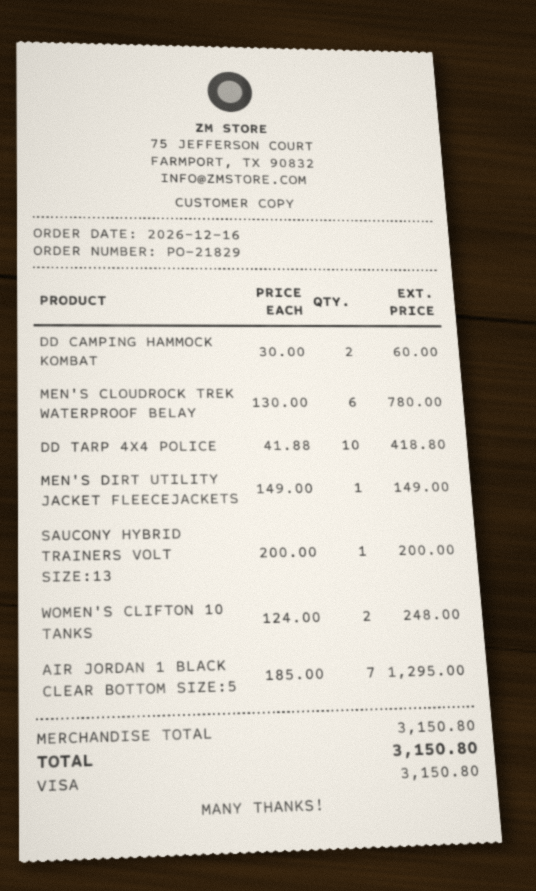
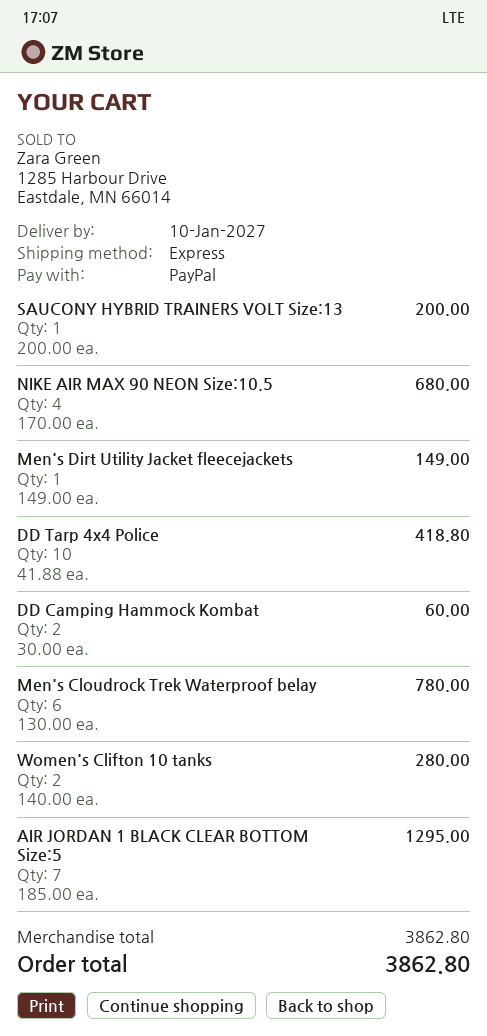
payment method: Visa -> PayPal
WOMEN'S CLIFTON 10 TANKS: 2 x 124.00 = 248.00 -> 2 x 140.00 = 280.00
NIKE AIR MAX 90 NEON Size:10.5: none -> 4 x 170.00 = 680.00
subtotal: 3150.80 -> 3862.80
total: 3150.80 -> 3862.80

